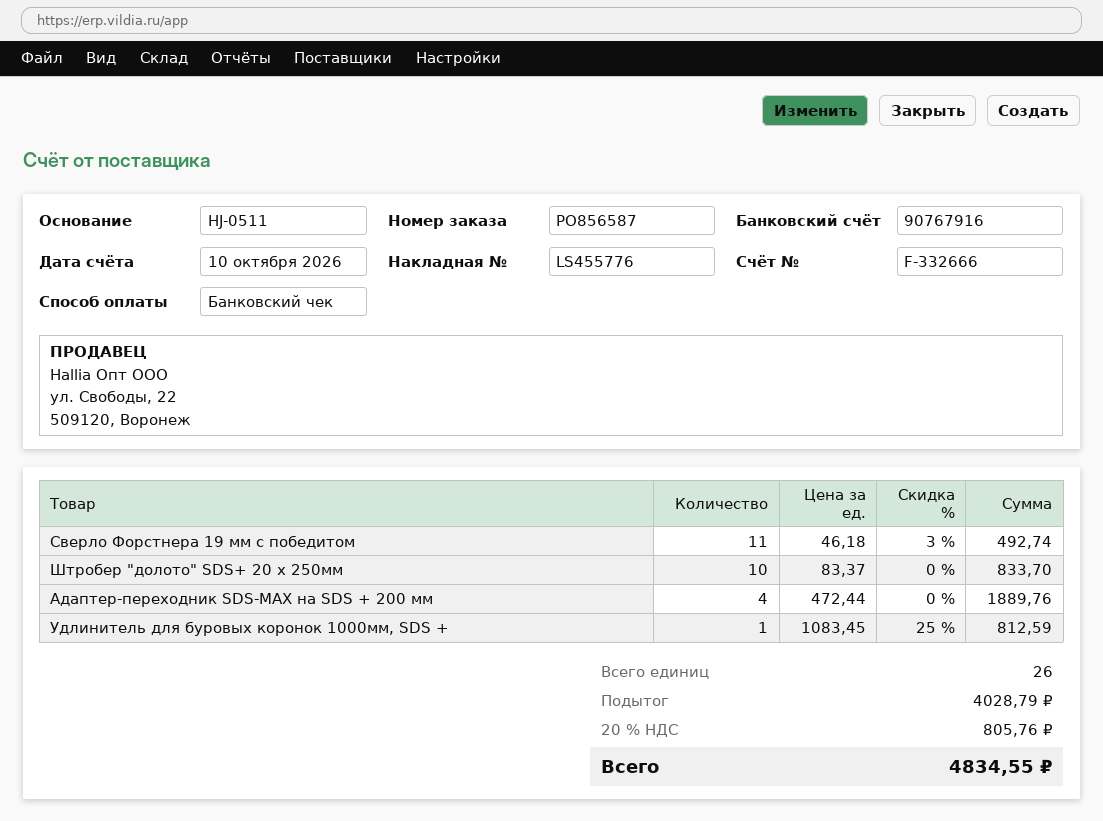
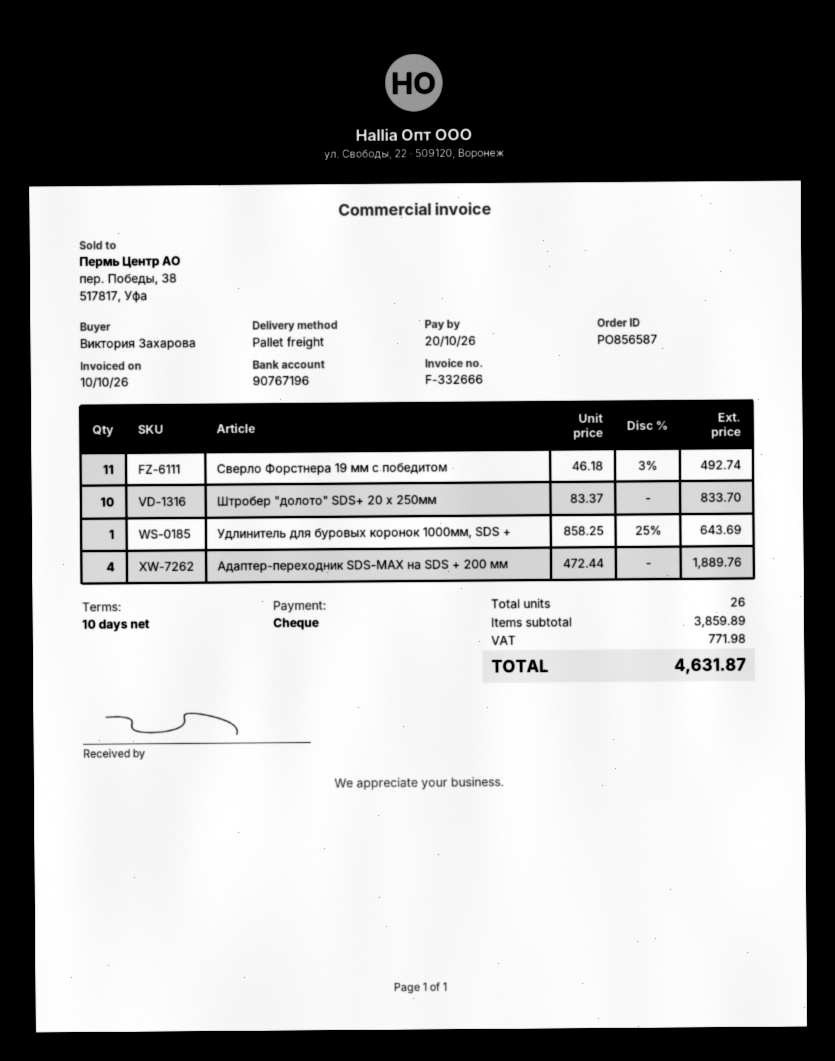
bank account: 90767916 -> 90767196
Удлинитель для буровых коронок 1000мм, SDS +: 1 x 1083.45 - 25% = 812.59 -> 1 x 858.25 - 25% = 643.69
subtotal: 4028.79 -> 3859.89
tax: 805.76 -> 771.98
total: 4834.55 -> 4631.87

